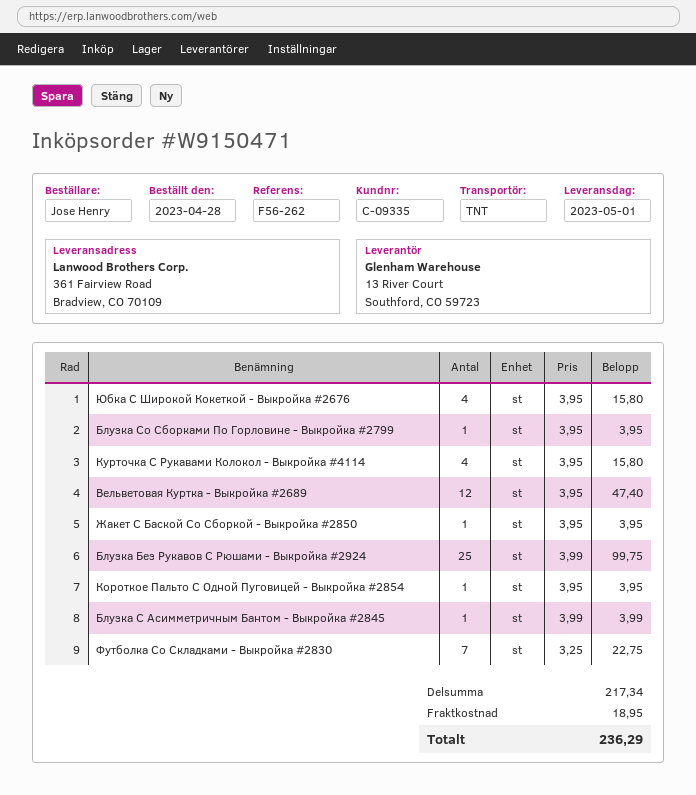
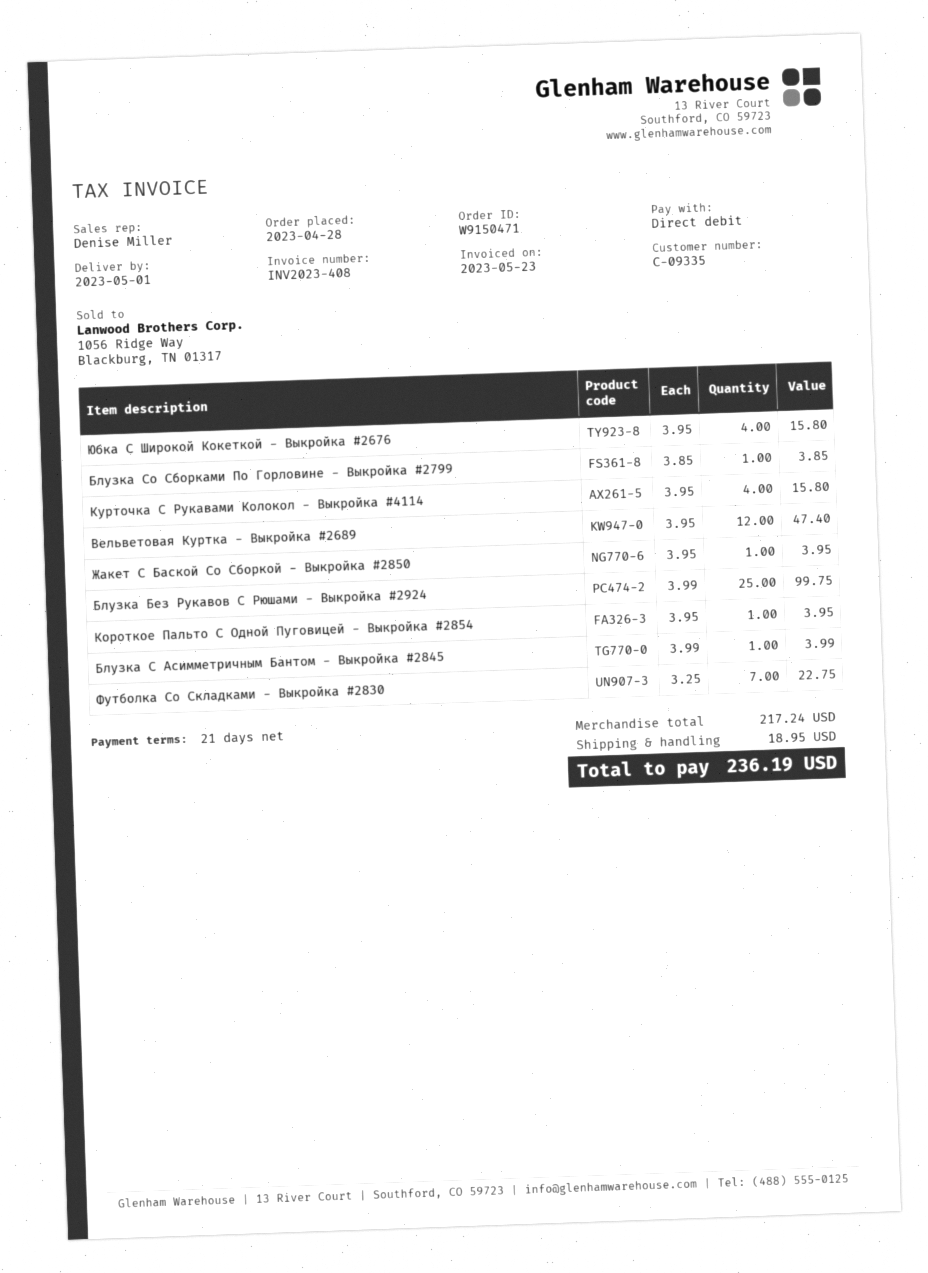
Блузка Со Сборками По Горловине - Выкройка #2799: 1 x 3.95 = 3.95 -> 1 x 3.85 = 3.85
subtotal: 217.34 -> 217.24
total: 236.29 -> 236.19

